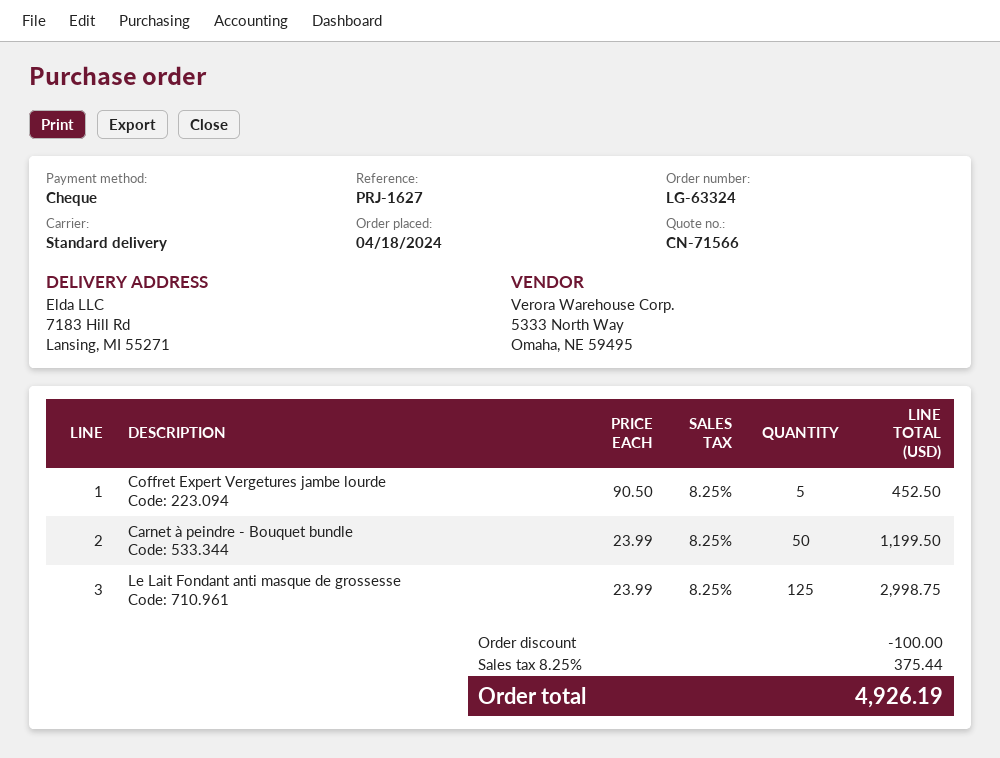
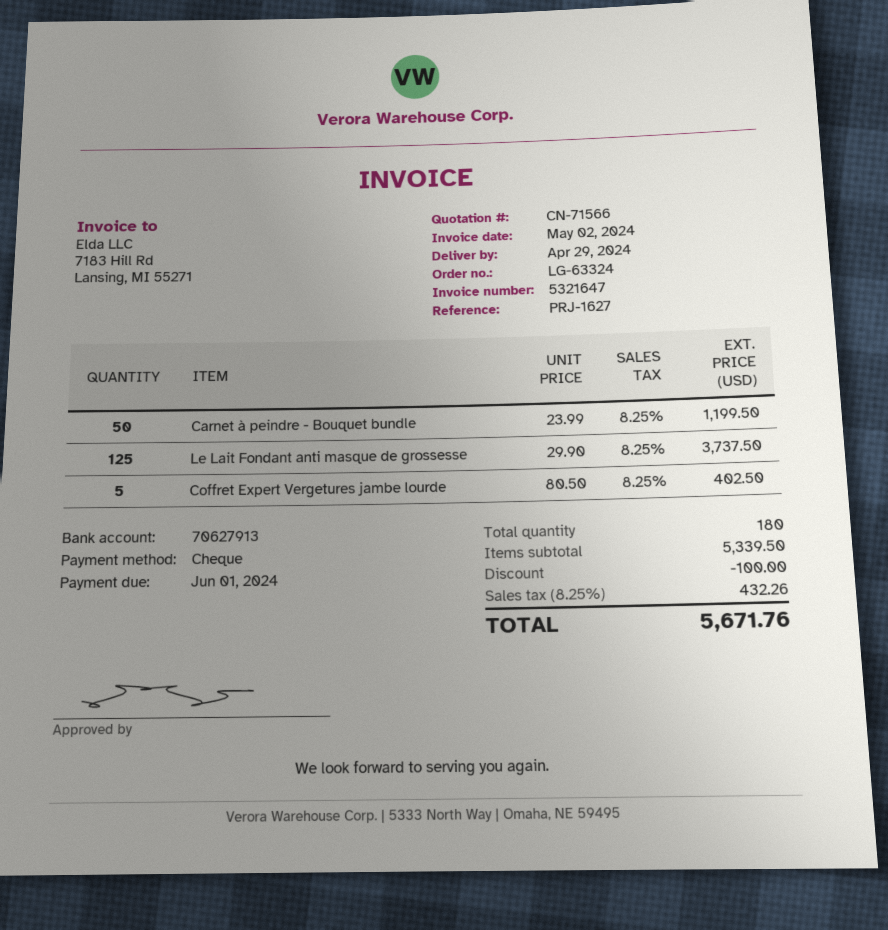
Coffret Expert Vergetures jambe lourde: 5 x 90.50 = 452.50 -> 5 x 80.50 = 402.50
Le Lait Fondant anti masque de grossesse: 125 x 23.99 = 2998.75 -> 125 x 29.90 = 3737.50
tax: 8.25% = 375.44 -> 8.25% = 432.26
total: 4926.19 -> 5671.76

